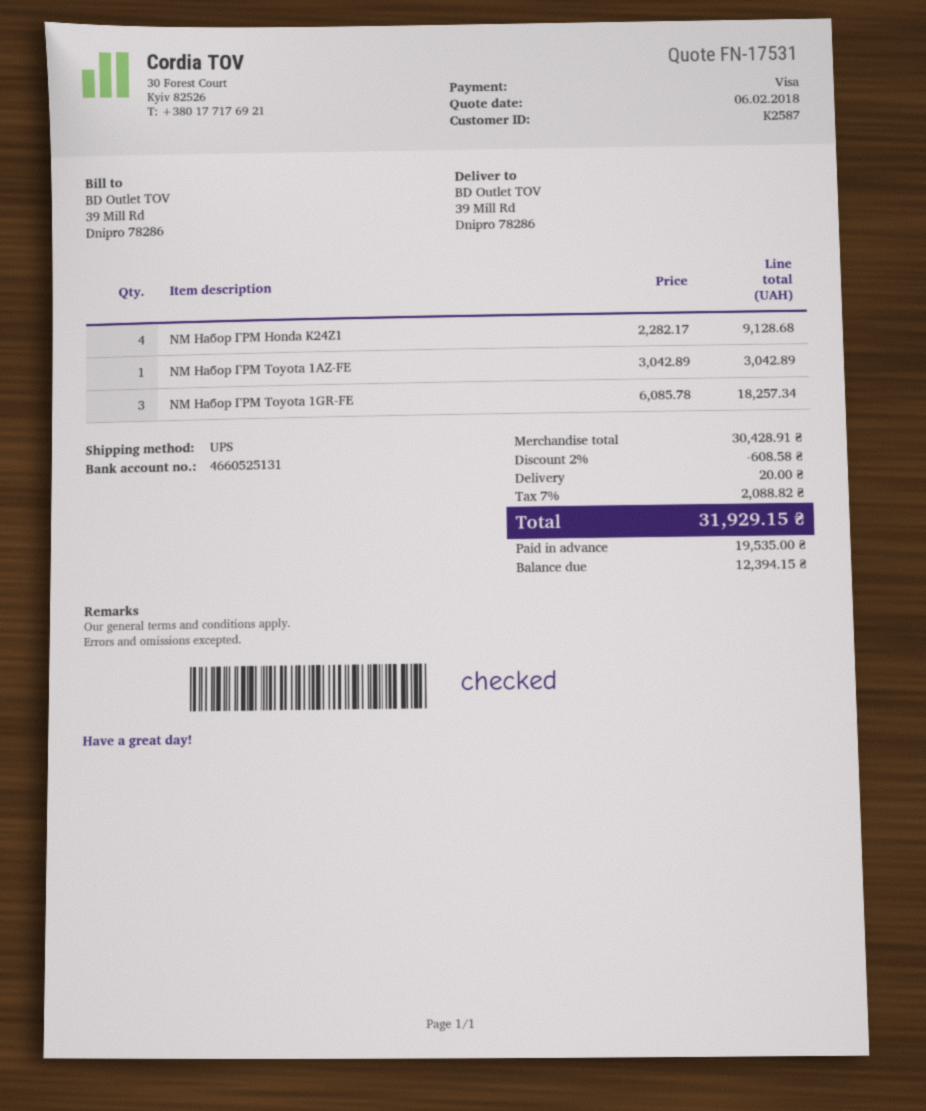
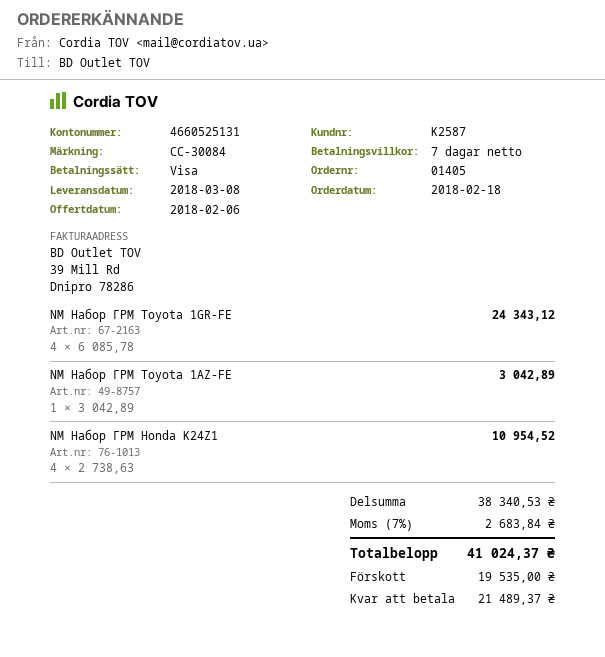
NM Набор ГРМ Honda K24Z1: 4 x 2282.17 = 9128.68 -> 4 x 2738.63 = 10954.52
NM Набор ГРМ Toyota 1GR-FE: 3 x 6085.78 = 18257.34 -> 4 x 6085.78 = 24343.12
subtotal: 30428.91 -> 38340.53
discount: 2% = 608.58 -> none
shipping: 20.00 -> none
tax: 7% = 2088.82 -> 7% = 2683.84
total: 31929.15 -> 41024.37
balance: 12394.15 -> 21489.37

